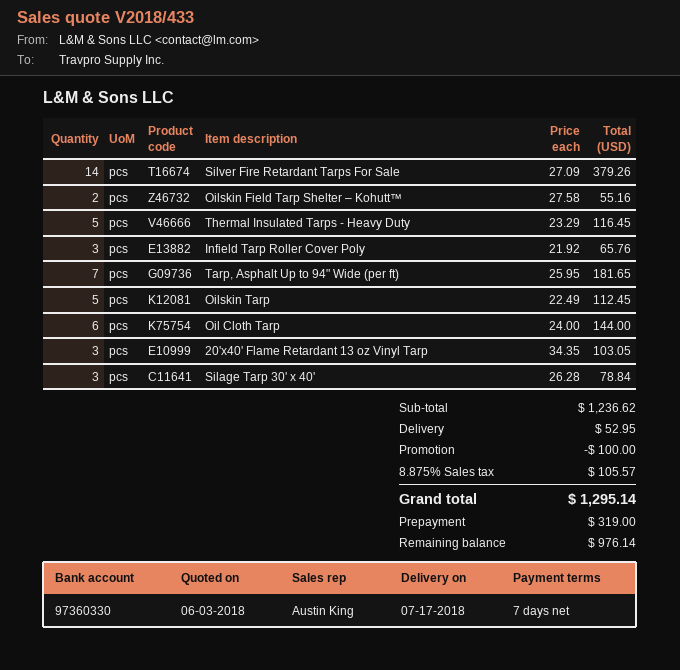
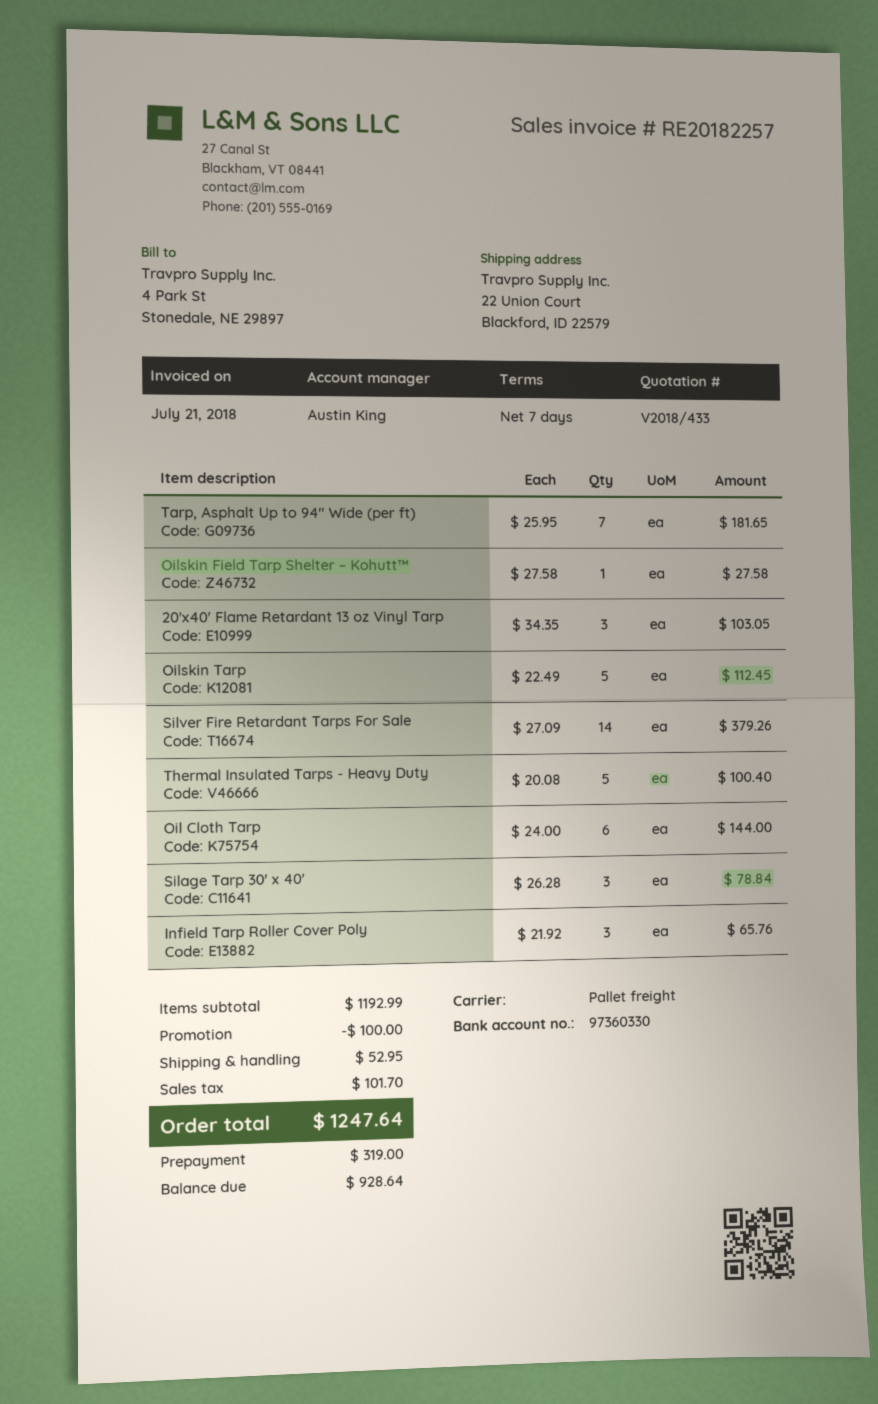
Oilskin Field Tarp Shelter – Kohutt™: 2 x 27.58 = 55.16 -> 1 x 27.58 = 27.58
Thermal Insulated Tarps - Heavy Duty: 5 x 23.29 = 116.45 -> 5 x 20.08 = 100.40
subtotal: 1236.62 -> 1192.99
tax: 105.57 -> 101.70
total: 1295.14 -> 1247.64
balance: 976.14 -> 928.64

